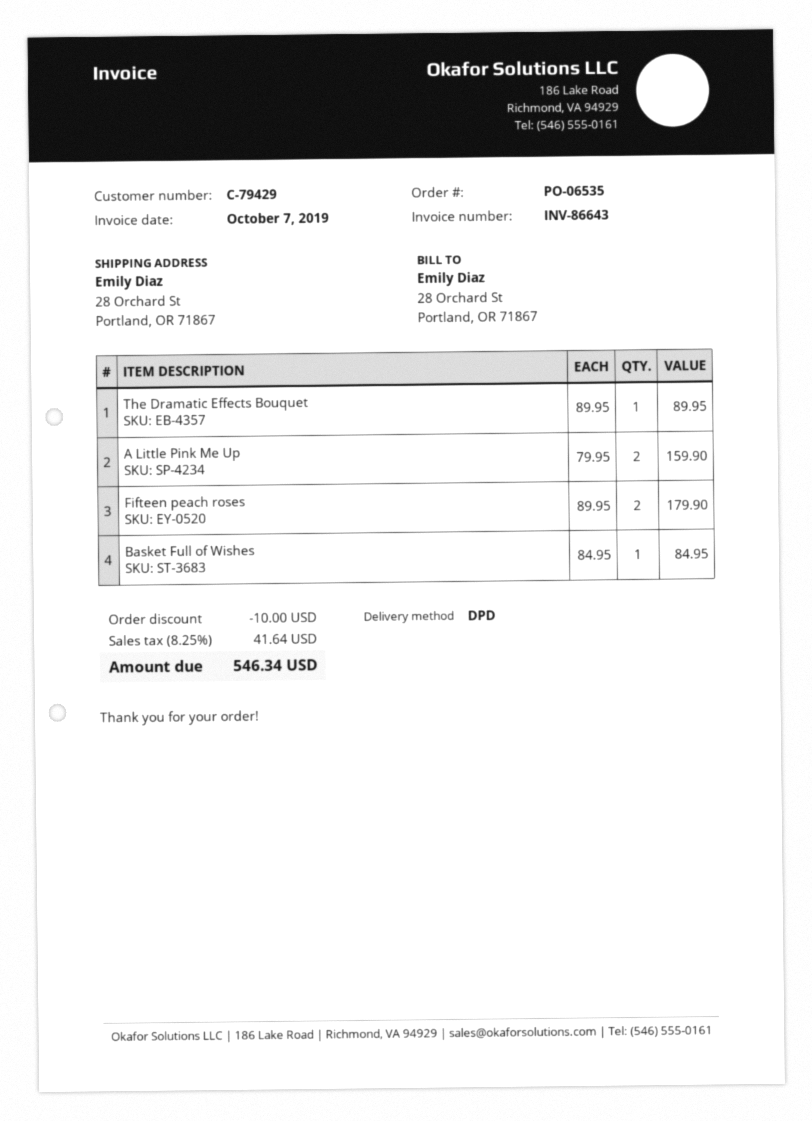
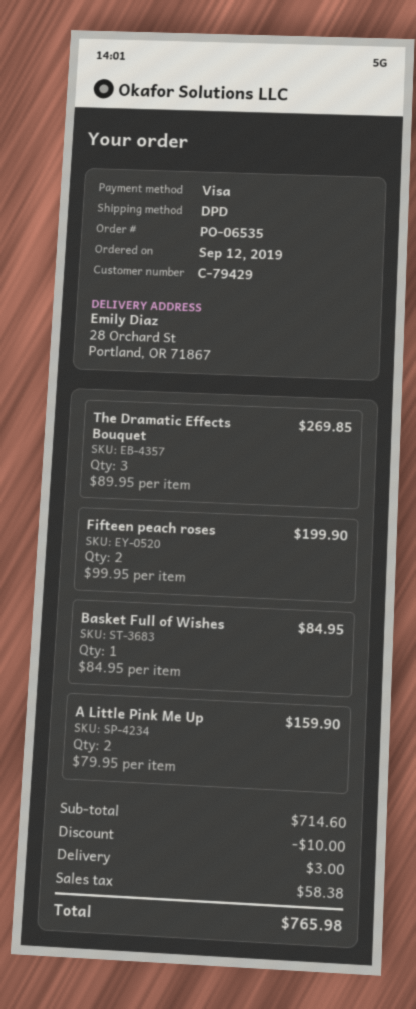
The Dramatic Effects Bouquet: 1 x 89.95 = 89.95 -> 3 x 89.95 = 269.85
Fifteen peach roses: 2 x 89.95 = 179.90 -> 2 x 99.95 = 199.90
shipping: none -> 3.00
tax: 41.64 -> 58.38
total: 546.34 -> 765.98

